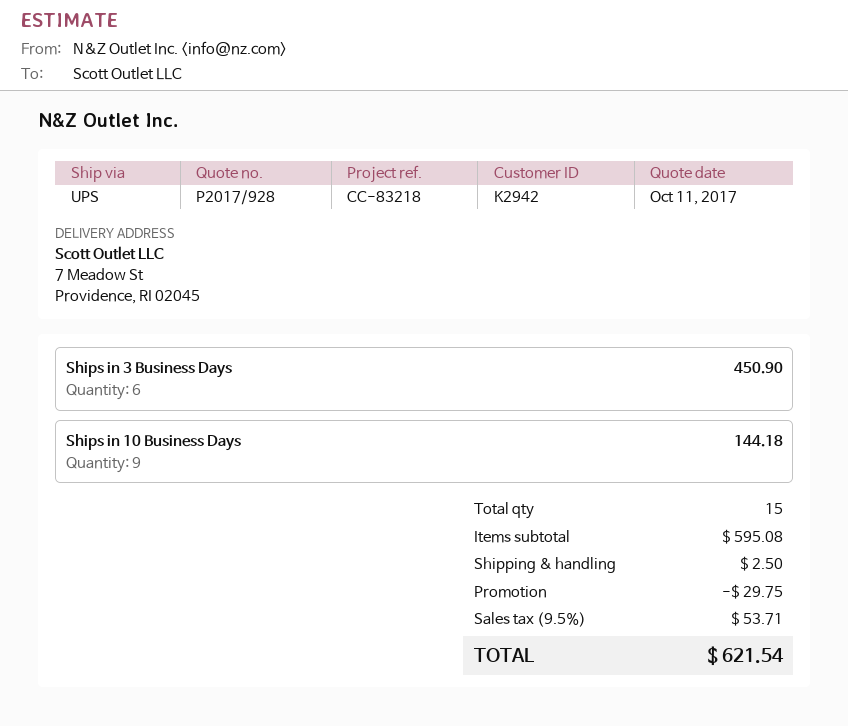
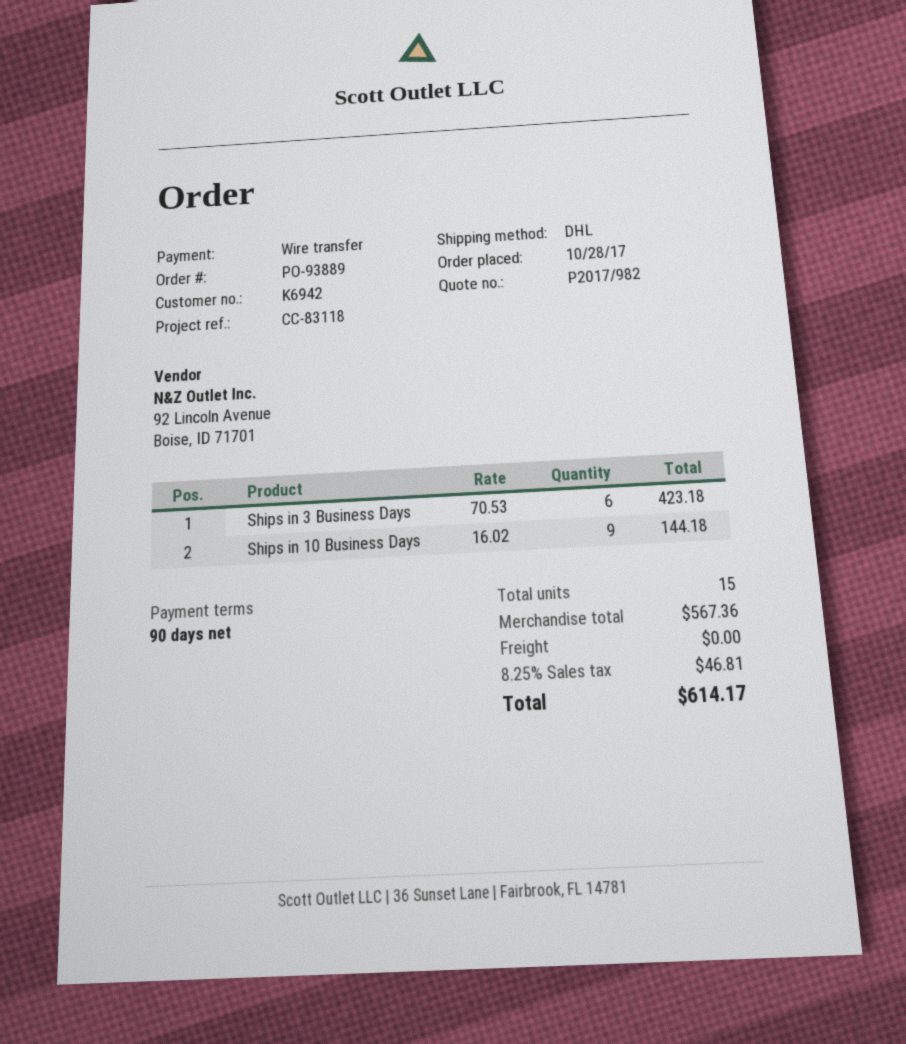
quote number: P2017/928 -> P2017/982
customer number: K2942 -> K6942
reference: CC-83218 -> CC-83118
shipping method: UPS -> DHL
Ships in 3 Business Days: 6 for 450.90 -> 6 for 423.18
subtotal: 595.08 -> 567.36
discount: 29.75 -> none
shipping: 2.50 -> 0.00
tax: 9.5% = 53.71 -> 8.25% = 46.81
total: 621.54 -> 614.17

